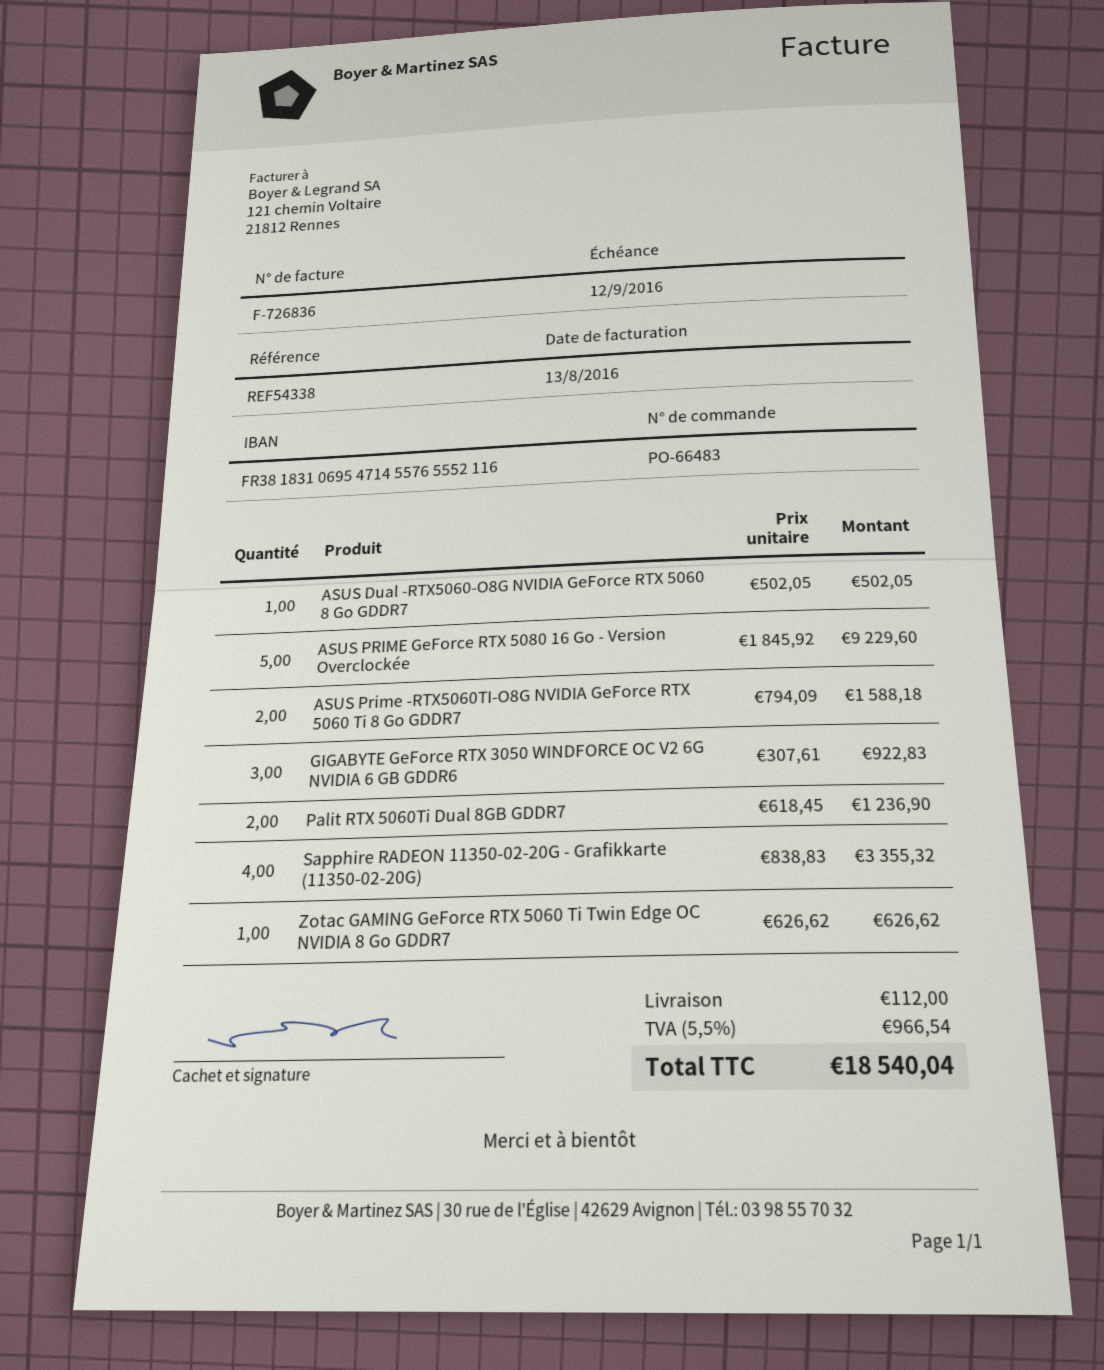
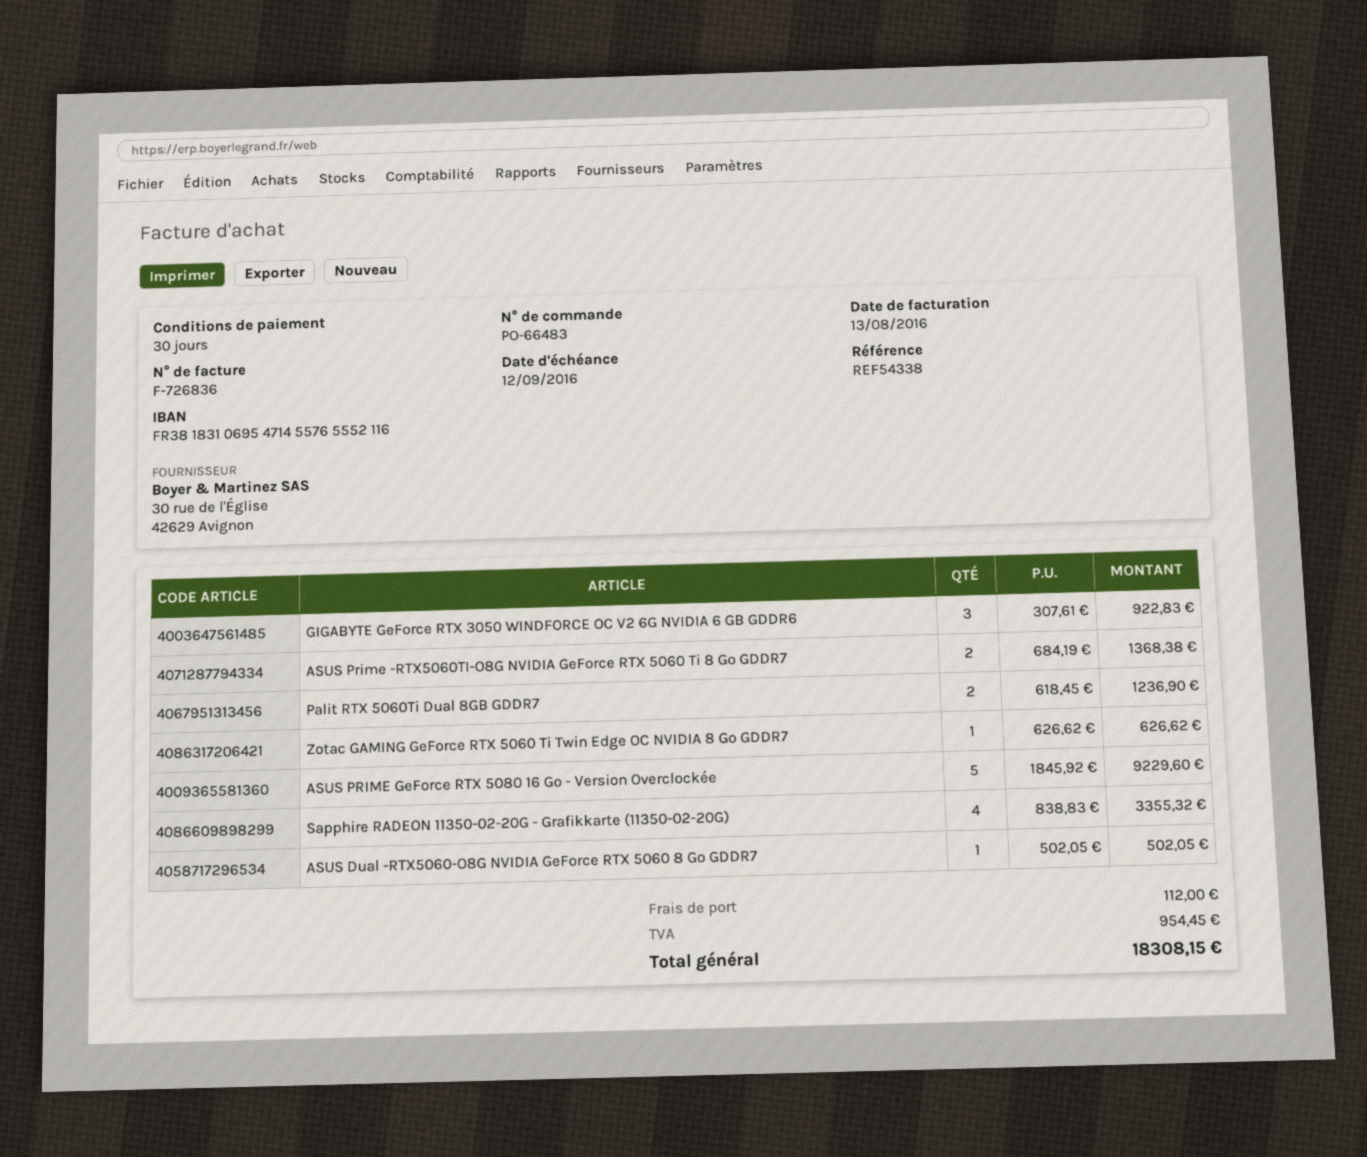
ASUS Prime -RTX5060TI-O8G NVIDIA GeForce RTX 5060 Ti 8 Go GDDR7: 2 x 794.09 = 1588.18 -> 2 x 684.19 = 1368.38
tax: 966.54 -> 954.45
total: 18540.04 -> 18308.15

